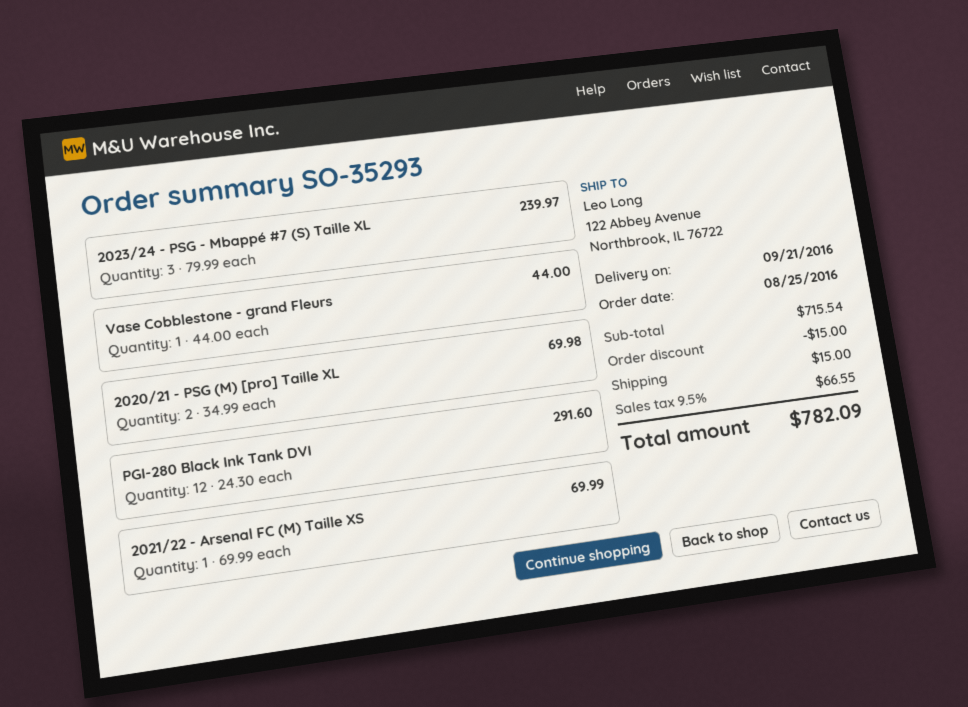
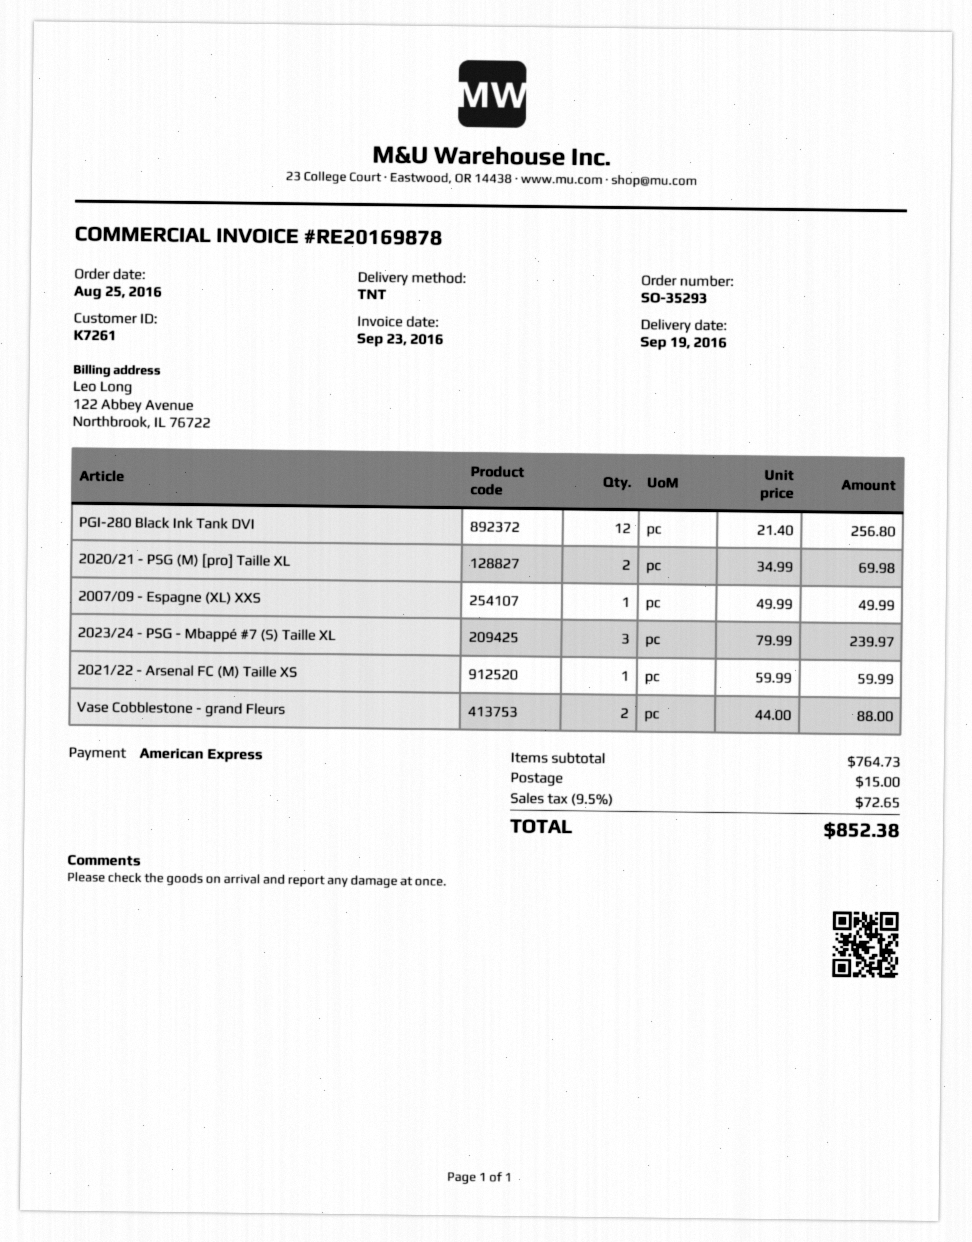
delivery date: 2016-09-21 -> 2016-09-19
Vase Cobblestone - grand Fleurs: 1 x 44.00 = 44.00 -> 2 x 44.00 = 88.00
PGI-280 Black Ink Tank DVI: 12 x 24.30 = 291.60 -> 12 x 21.40 = 256.80
2021/22 - Arsenal FC (M) Taille XS: 1 x 69.99 = 69.99 -> 1 x 59.99 = 59.99
2007/09 - Espagne (XL) XXS: none -> 1 x 49.99 = 49.99
subtotal: 715.54 -> 764.73
discount: 15.00 -> none
tax: 9.5% = 66.55 -> 9.5% = 72.65
total: 782.09 -> 852.38

